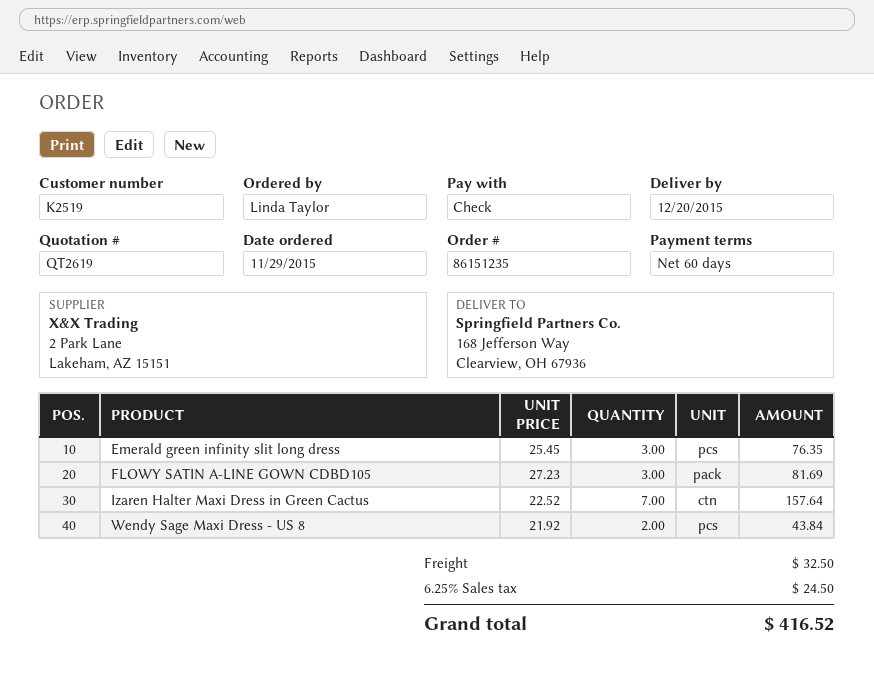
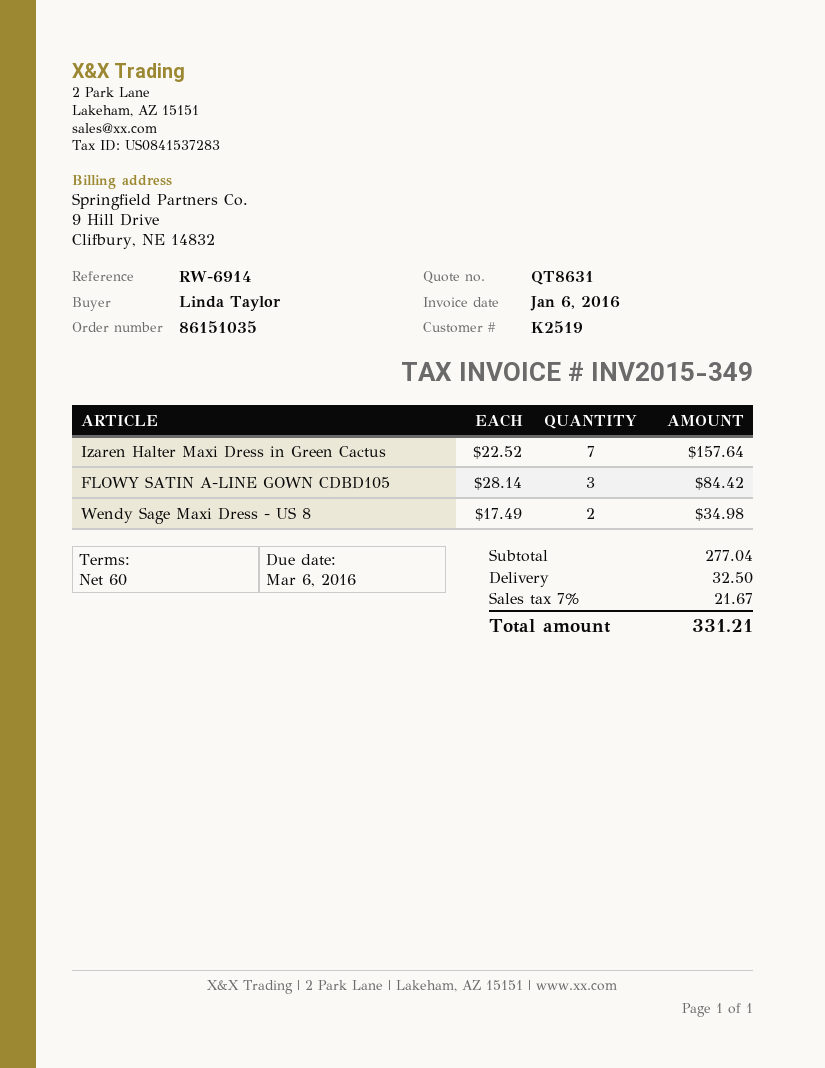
quote number: QT2619 -> QT8631
order number: 86151235 -> 86151035
Emerald green infinity slit long dress: 3 x 25.45 = 76.35 -> none
FLOWY SATIN A-LINE GOWN CDBD105: 3 x 27.23 = 81.69 -> 3 x 28.14 = 84.42
Wendy Sage Maxi Dress - US 8: 2 x 21.92 = 43.84 -> 2 x 17.49 = 34.98
tax: 6.25% = 24.50 -> 7% = 21.67
total: 416.52 -> 331.21

